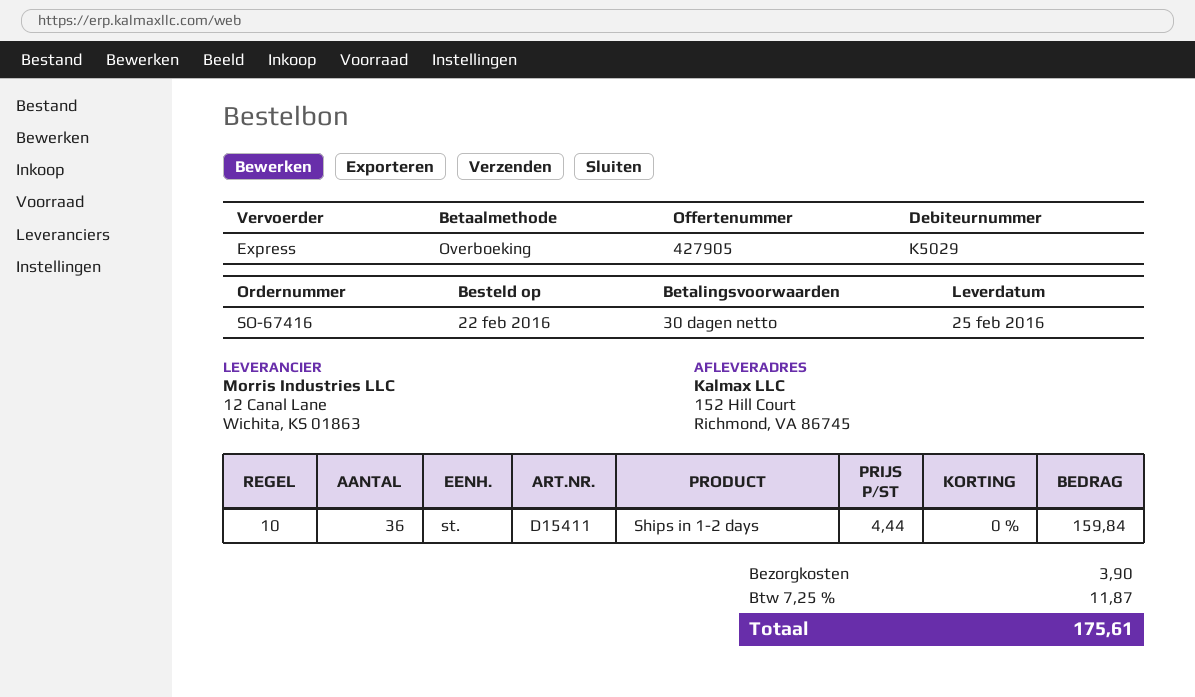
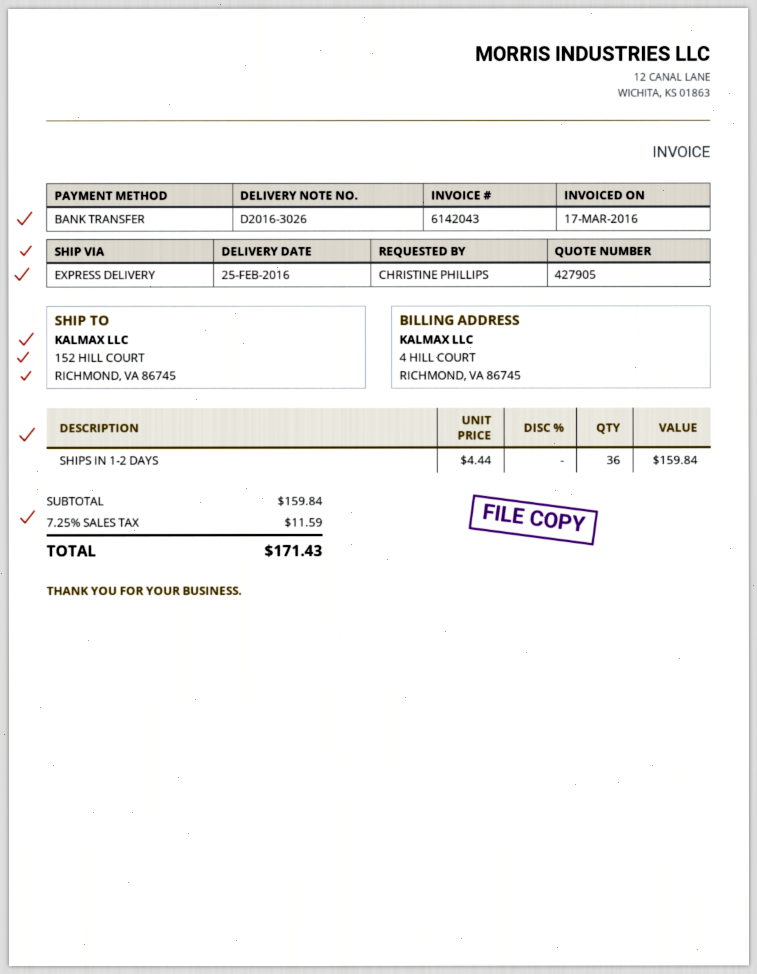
shipping: 3.90 -> none
tax: 7.25% = 11.87 -> 7.25% = 11.59
total: 175.61 -> 171.43

